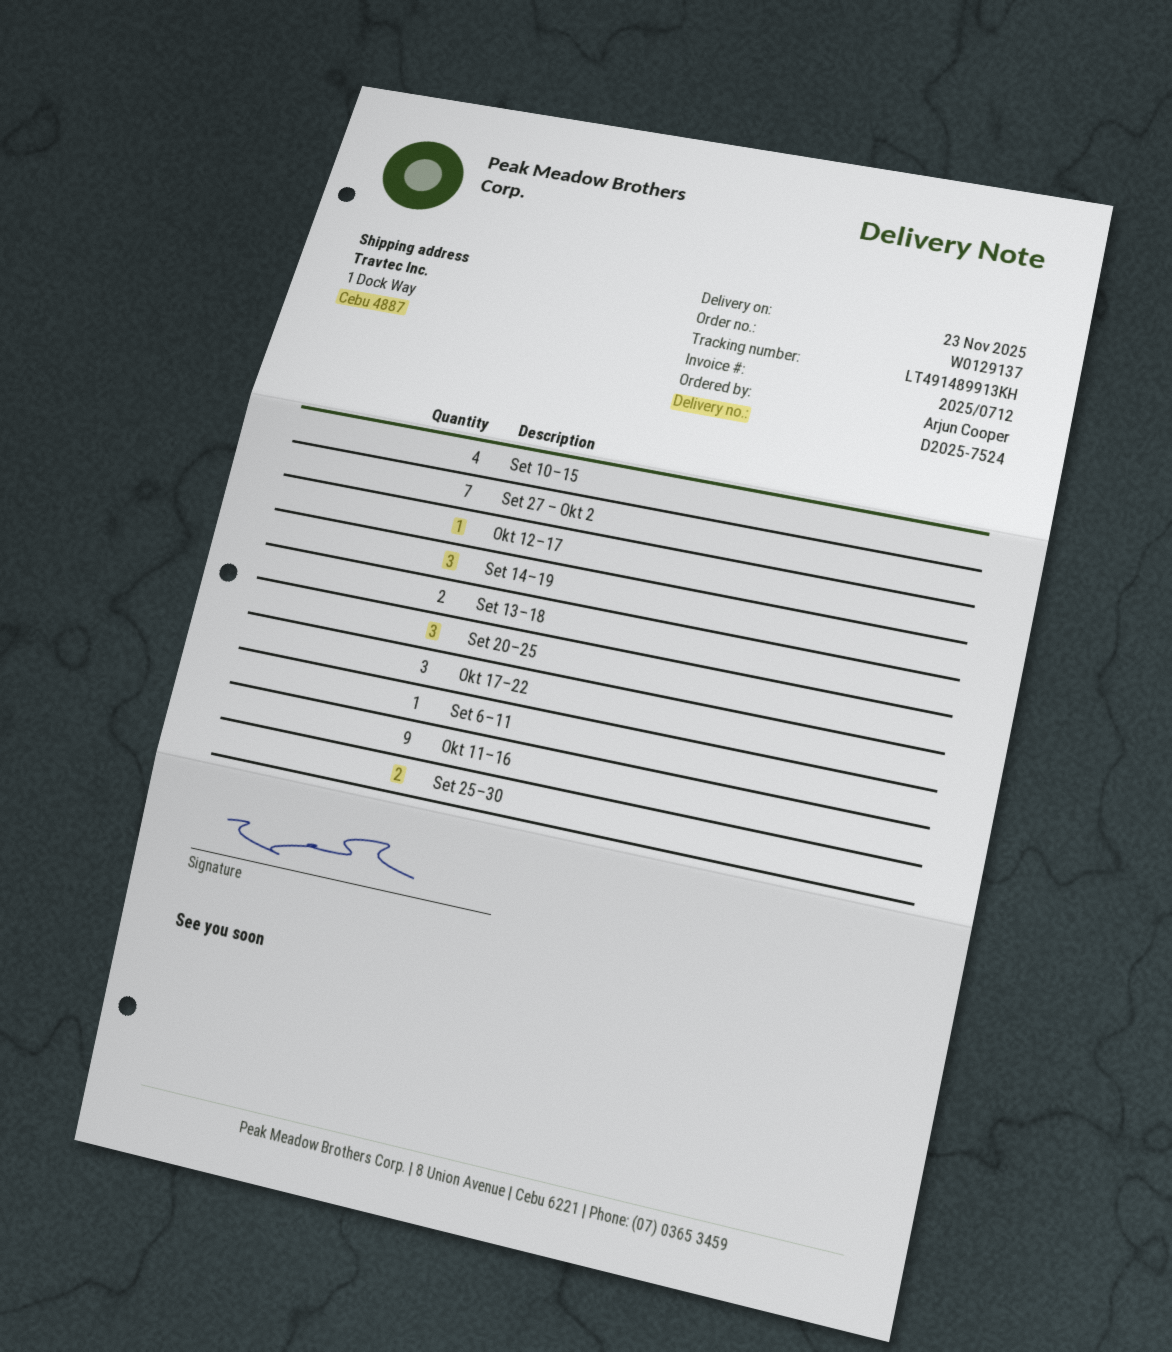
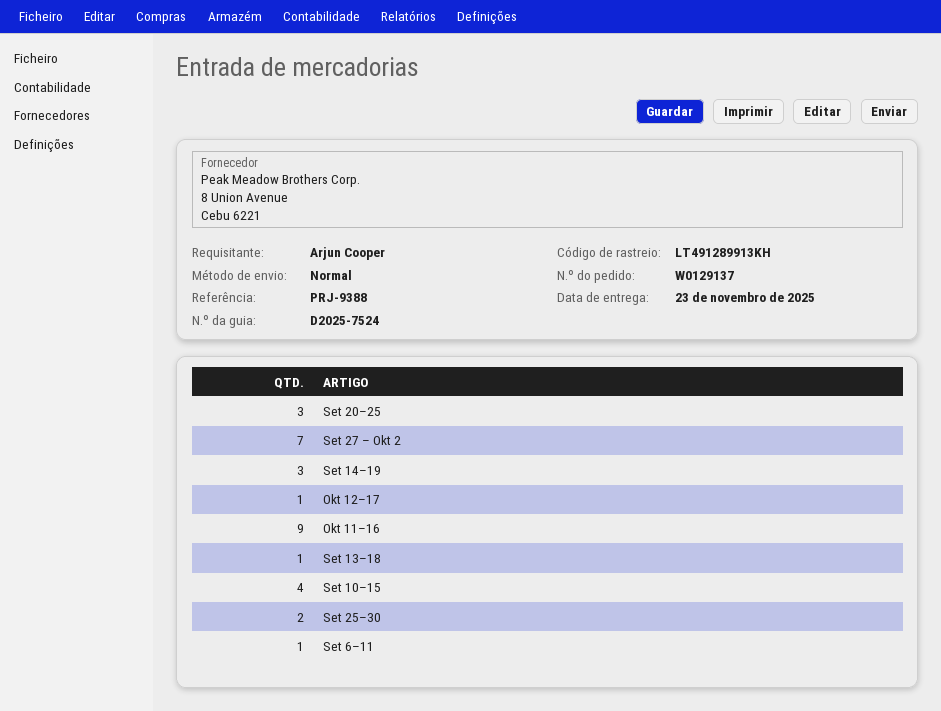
tracking number: LT491489913KH -> LT491289913KH
Set 13–18: 2 -> 1
Okt 17–22: 3 -> none

